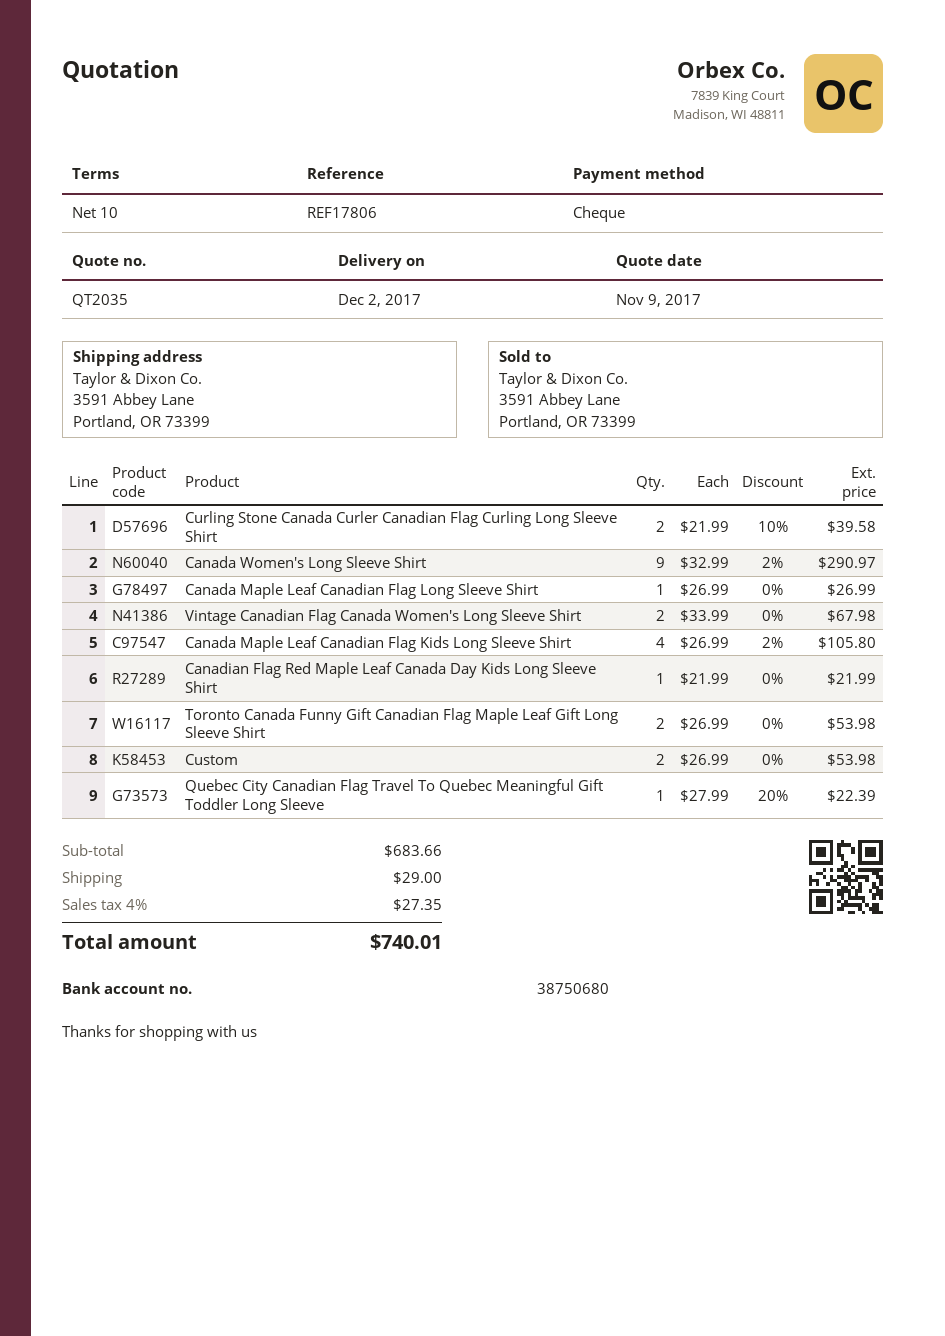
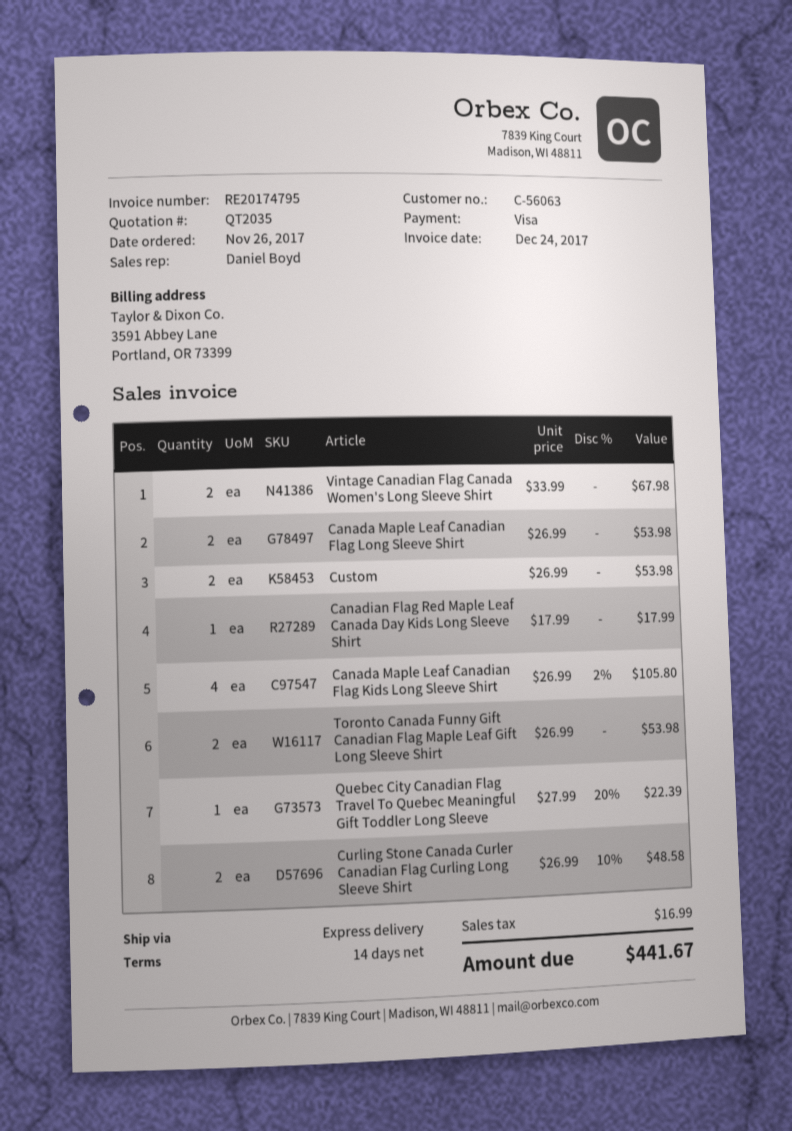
payment terms: 10 days -> 14 days
payment method: cheque -> Visa
Curling Stone Canada Curler Canadian Flag Curling Long Sleeve Shirt: 2 x 21.99 - 10% = 39.58 -> 2 x 26.99 - 10% = 48.58
Canada Women's Long Sleeve Shirt: 9 x 32.99 - 2% = 290.97 -> none
Canada Maple Leaf Canadian Flag Long Sleeve Shirt: 1 x 26.99 = 26.99 -> 2 x 26.99 = 53.98
Canadian Flag Red Maple Leaf Canada Day Kids Long Sleeve Shirt: 1 x 21.99 = 21.99 -> 1 x 17.99 = 17.99
shipping: 29.00 -> none
tax: 27.35 -> 16.99
total: 740.01 -> 441.67

